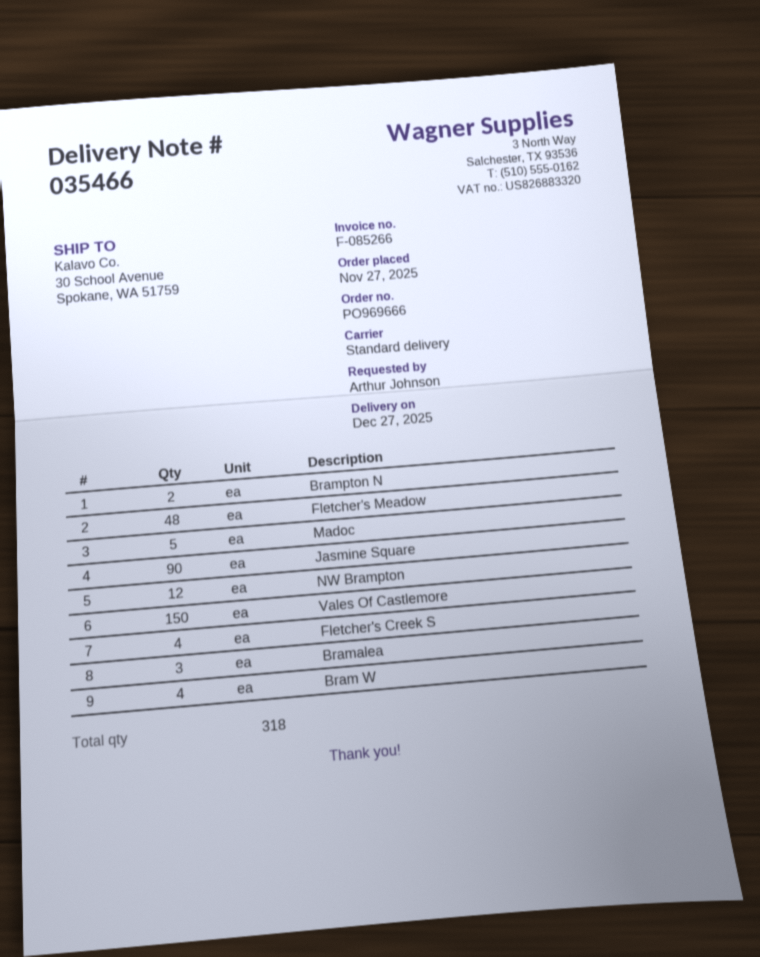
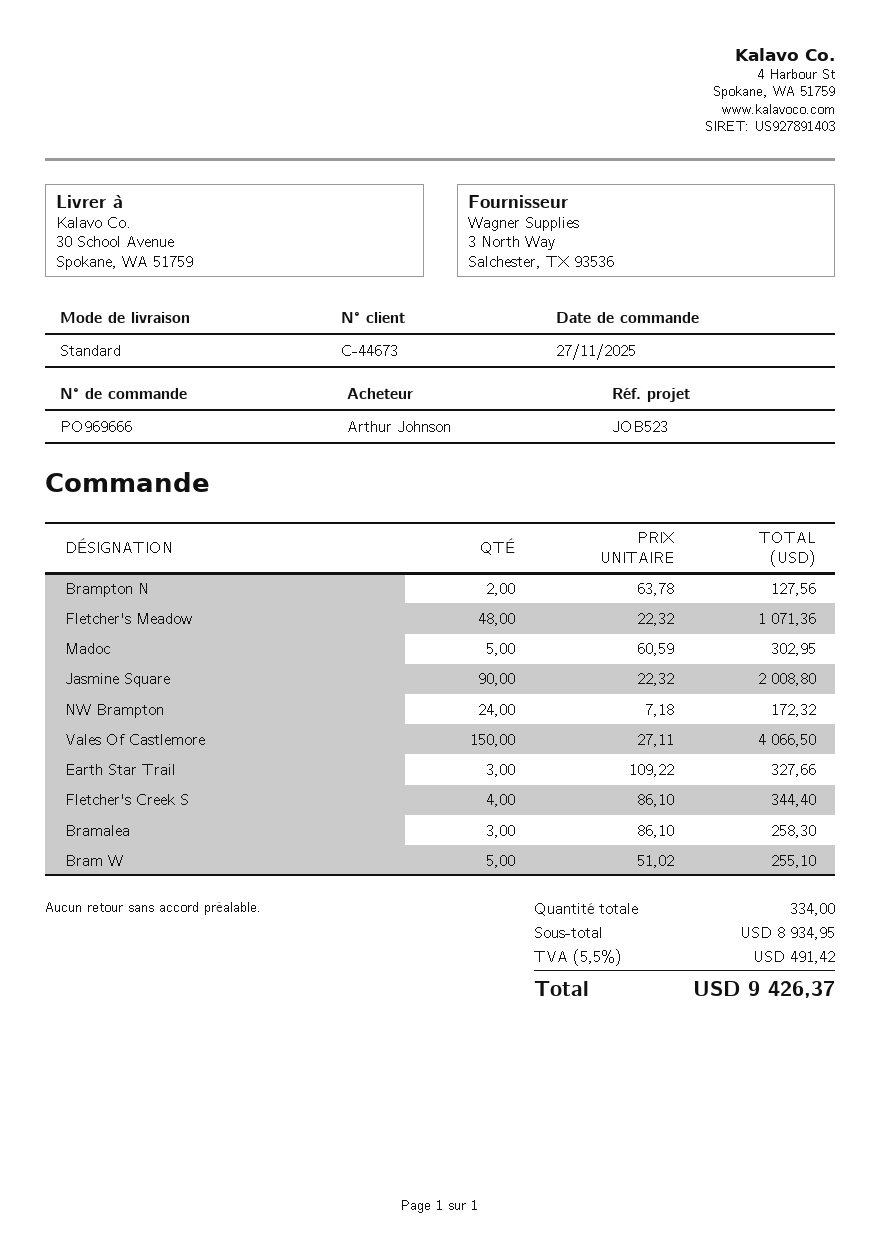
NW Brampton: 12 -> 24
Bram W: 4 -> 5
Earth Star Trail: none -> 3
total quantity: 318 -> 334

